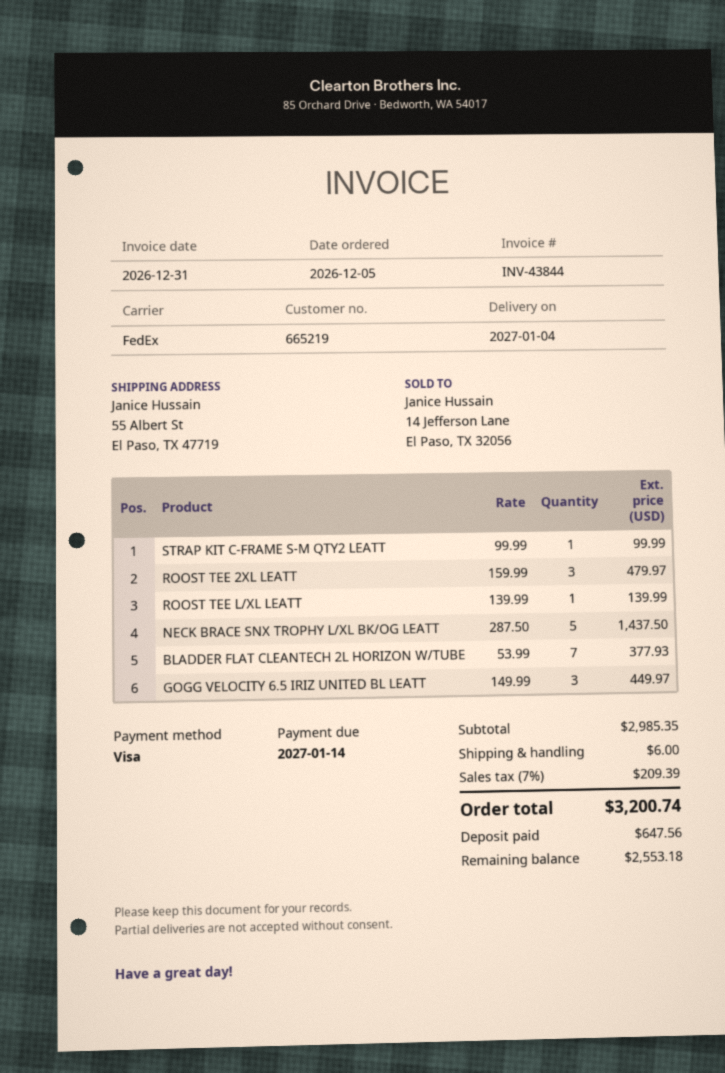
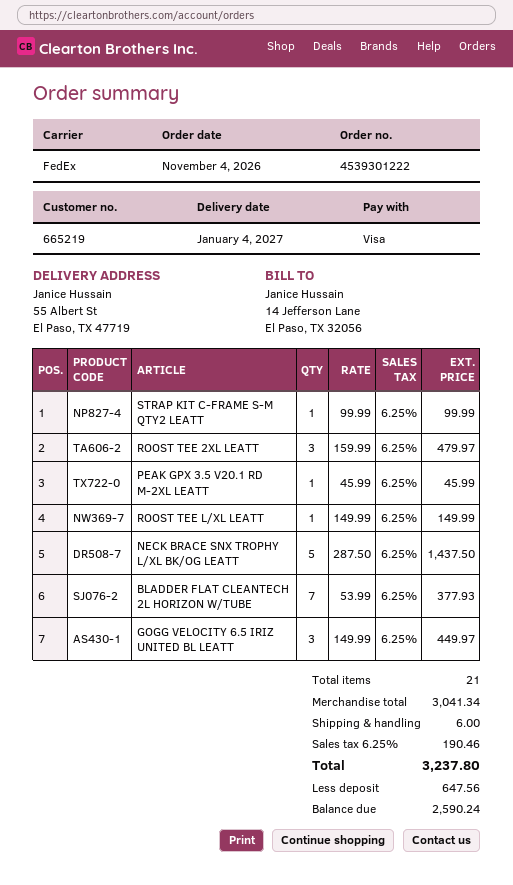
order date: 2026-12-05 -> 2026-11-04
ROOST TEE L/XL LEATT: 1 x 139.99 = 139.99 -> 1 x 149.99 = 149.99
PEAK GPX 3.5 V20.1 RD M-2XL LEATT: none -> 1 x 45.99 = 45.99
subtotal: 2985.35 -> 3041.34
tax: 7% = 209.39 -> 6.25% = 190.46
total: 3200.74 -> 3237.80
balance: 2553.18 -> 2590.24

